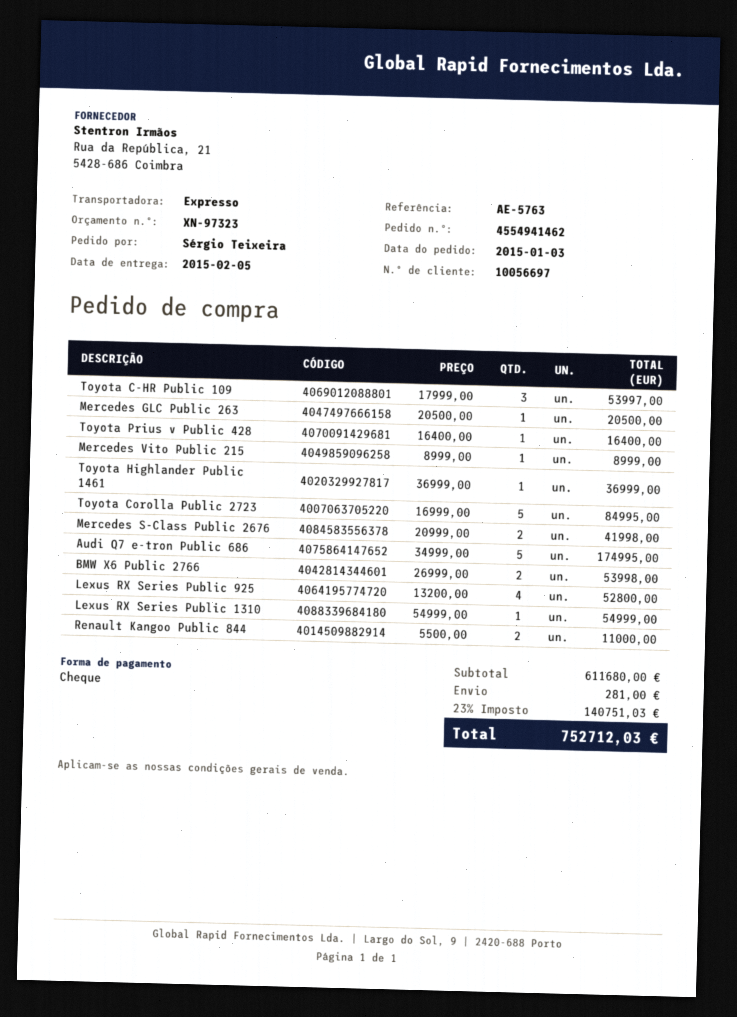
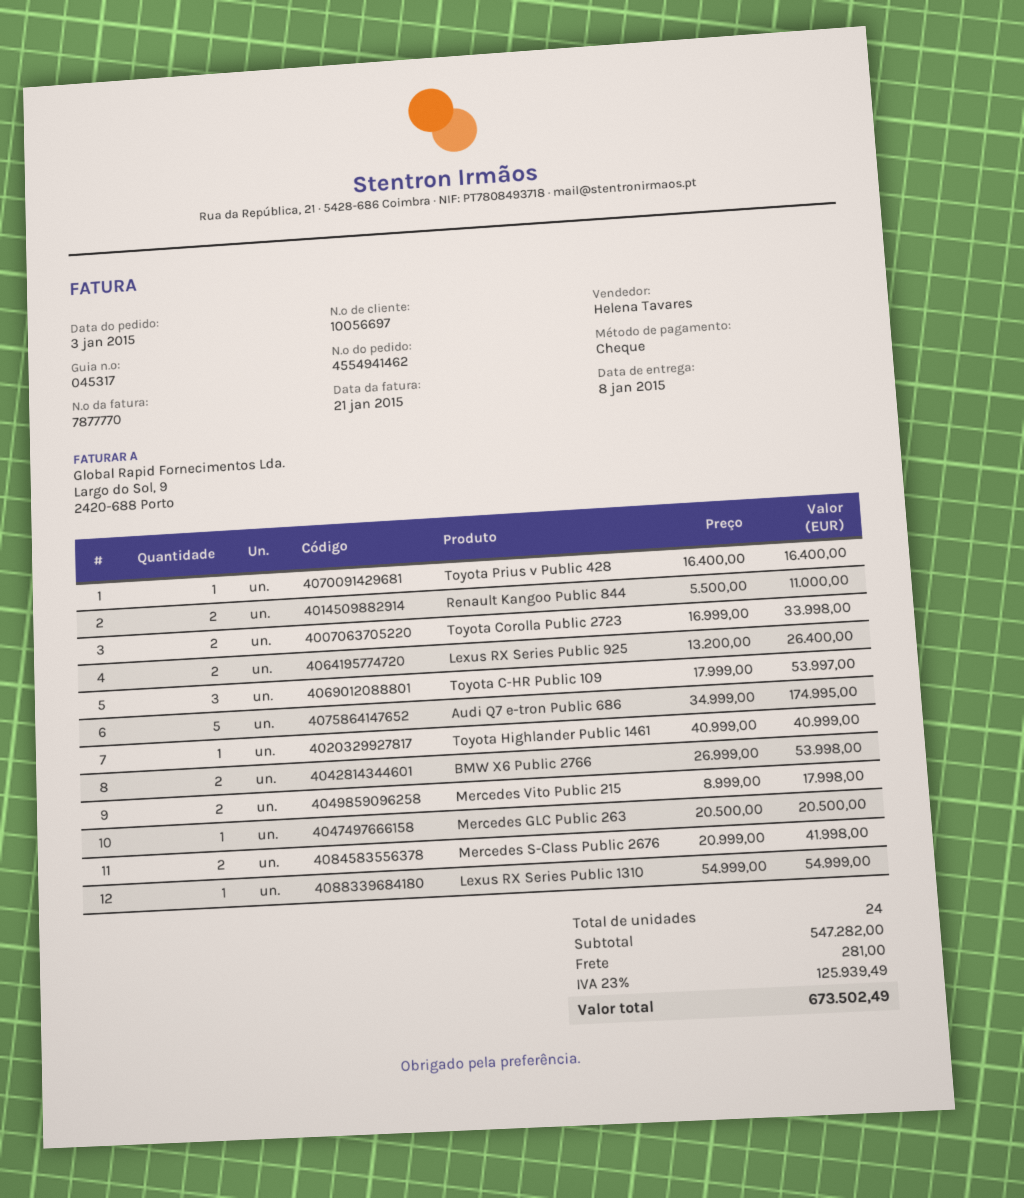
delivery date: 2015-02-05 -> 2015-01-08
Mercedes Vito Public 215: 1 x 8999.00 = 8999.00 -> 2 x 8999.00 = 17998.00
Toyota Highlander Public 1461: 1 x 36999.00 = 36999.00 -> 1 x 40999.00 = 40999.00
Toyota Corolla Public 2723: 5 x 16999.00 = 84995.00 -> 2 x 16999.00 = 33998.00
Lexus RX Series Public 925: 4 x 13200.00 = 52800.00 -> 2 x 13200.00 = 26400.00
subtotal: 611680.00 -> 547282.00
tax: 23% = 140751.03 -> 23% = 125939.49
total: 752712.03 -> 673502.49

